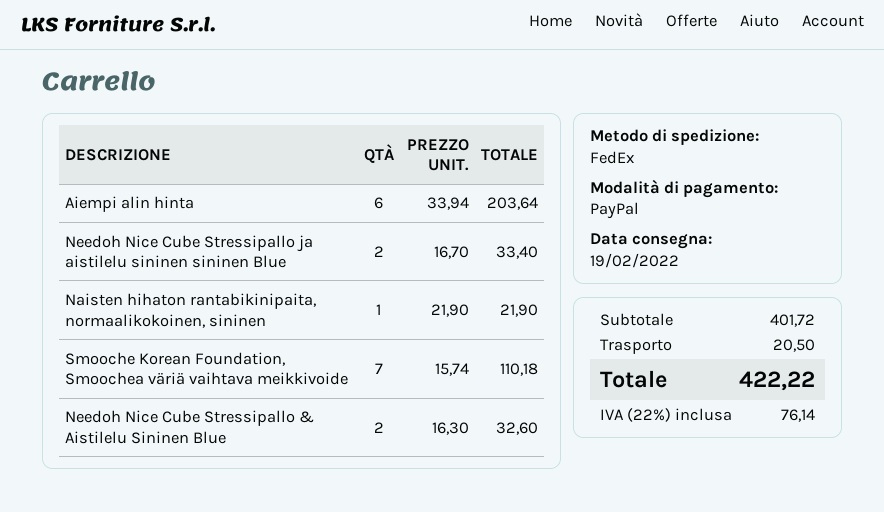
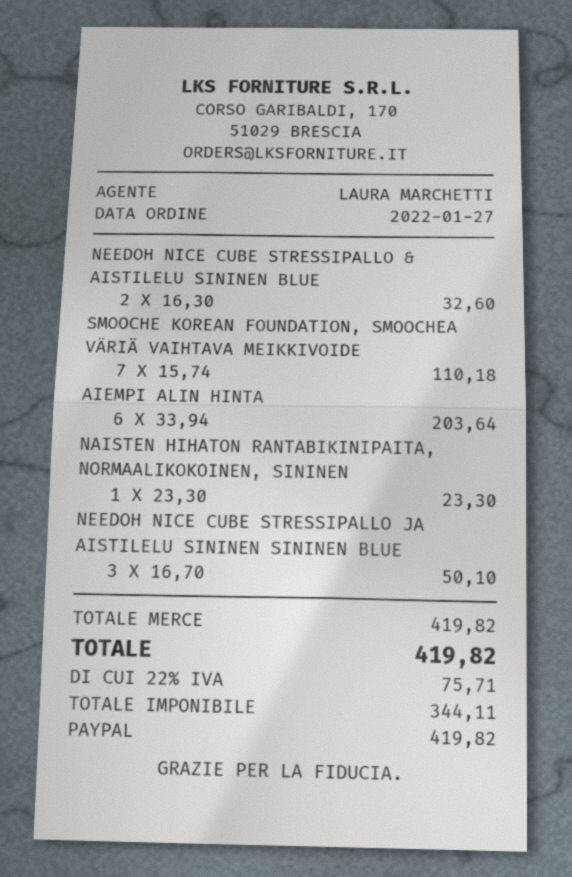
Needoh Nice Cube Stressipallo ja aistilelu sininen sininen Blue: 2 x 16.70 = 33.40 -> 3 x 16.70 = 50.10
Naisten hihaton rantabikinipaita, normaalikokoinen, sininen: 1 x 21.90 = 21.90 -> 1 x 23.30 = 23.30
subtotal: 401.72 -> 419.82
shipping: 20.50 -> none
tax: 22% = 76.14 -> 22% = 75.71
total: 422.22 -> 419.82

